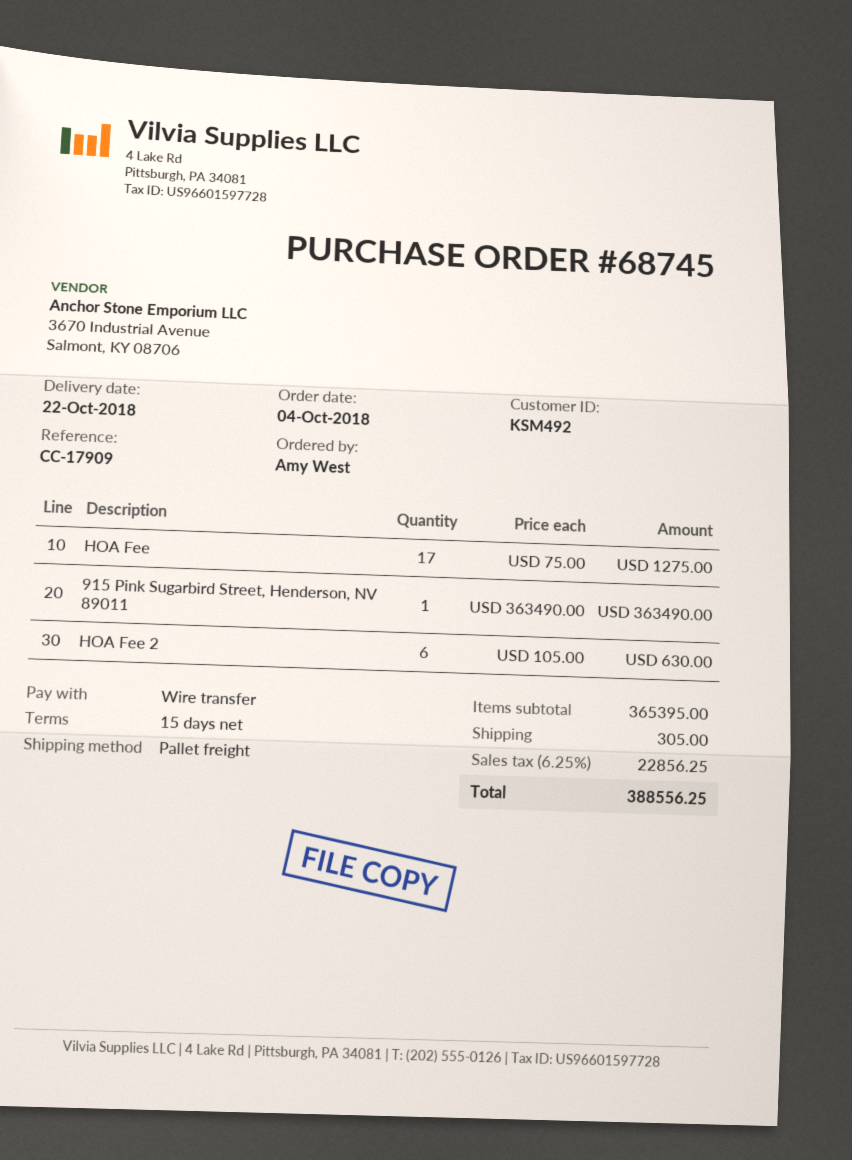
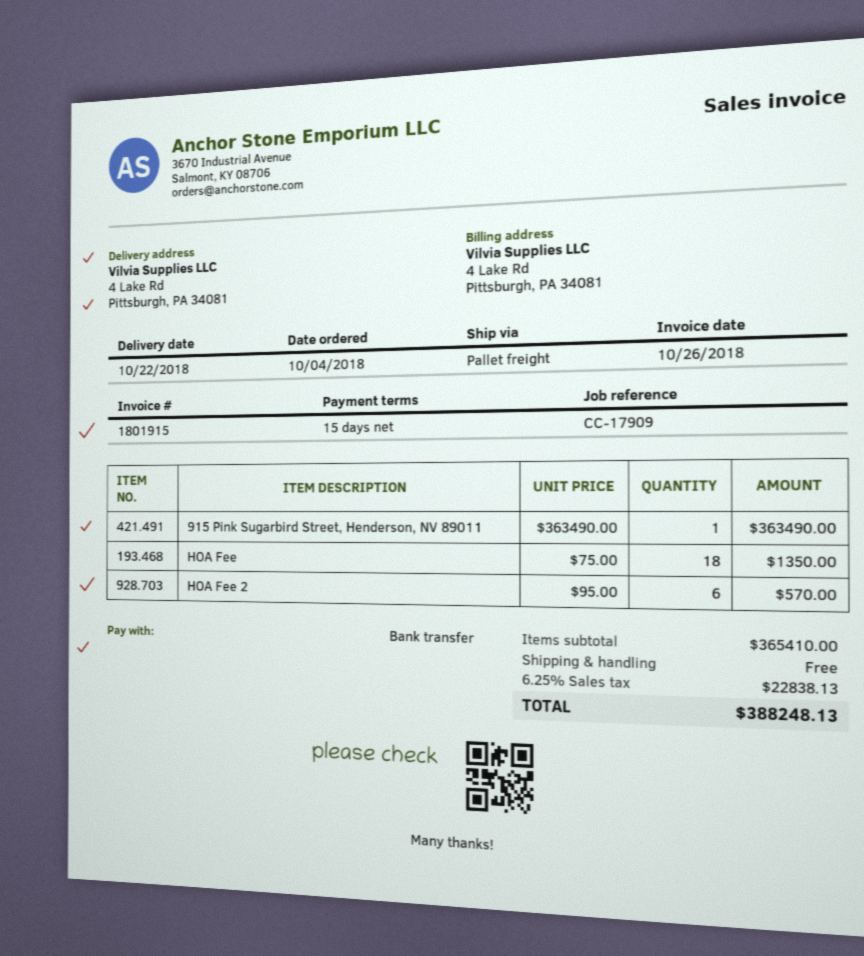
HOA Fee: 17 x 75.00 = 1275.00 -> 18 x 75.00 = 1350.00
HOA Fee 2: 6 x 105.00 = 630.00 -> 6 x 95.00 = 570.00
subtotal: 365395.00 -> 365410.00
shipping: 305.00 -> 0.00
tax: 6.25% = 22856.25 -> 6.25% = 22838.13
total: 388556.25 -> 388248.13

